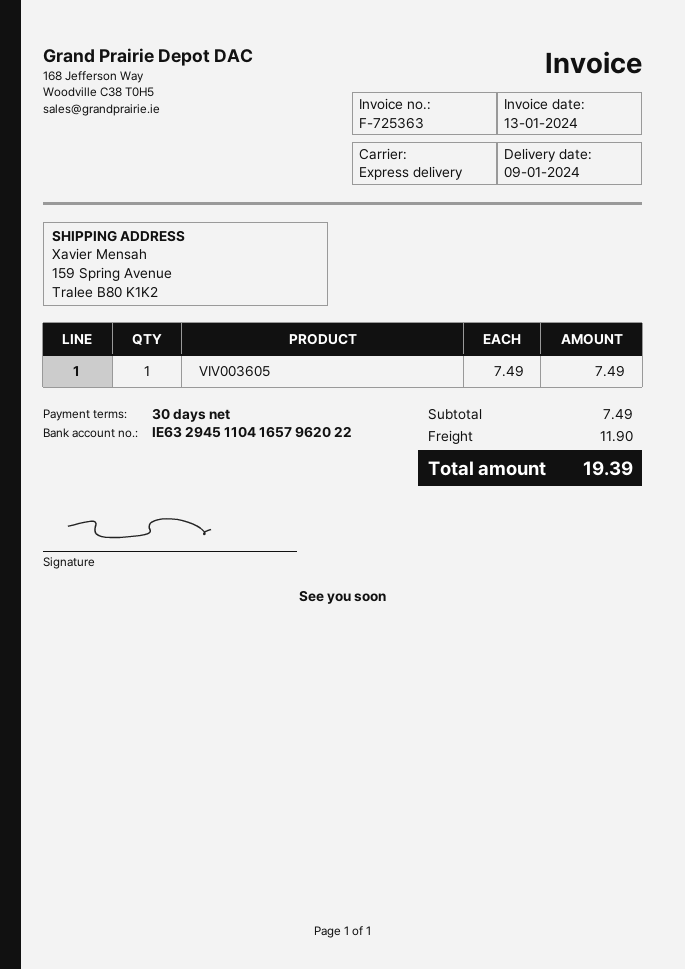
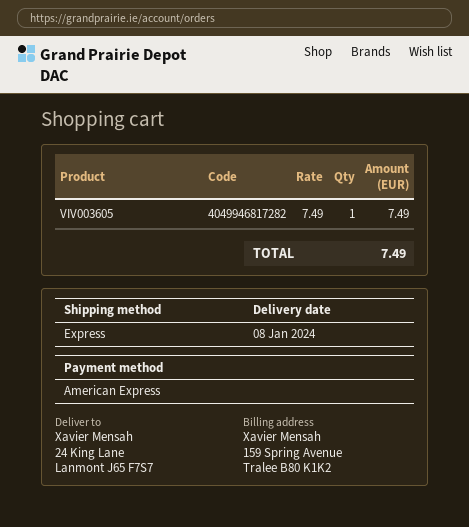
delivery date: 2024-01-09 -> 2024-01-08
ship to: 159 Spring Avenue, Tralee B80 K1K2 -> 24 King Lane, Lanmont J65 F7S7
shipping: 11.90 -> none
total: 19.39 -> 7.49

